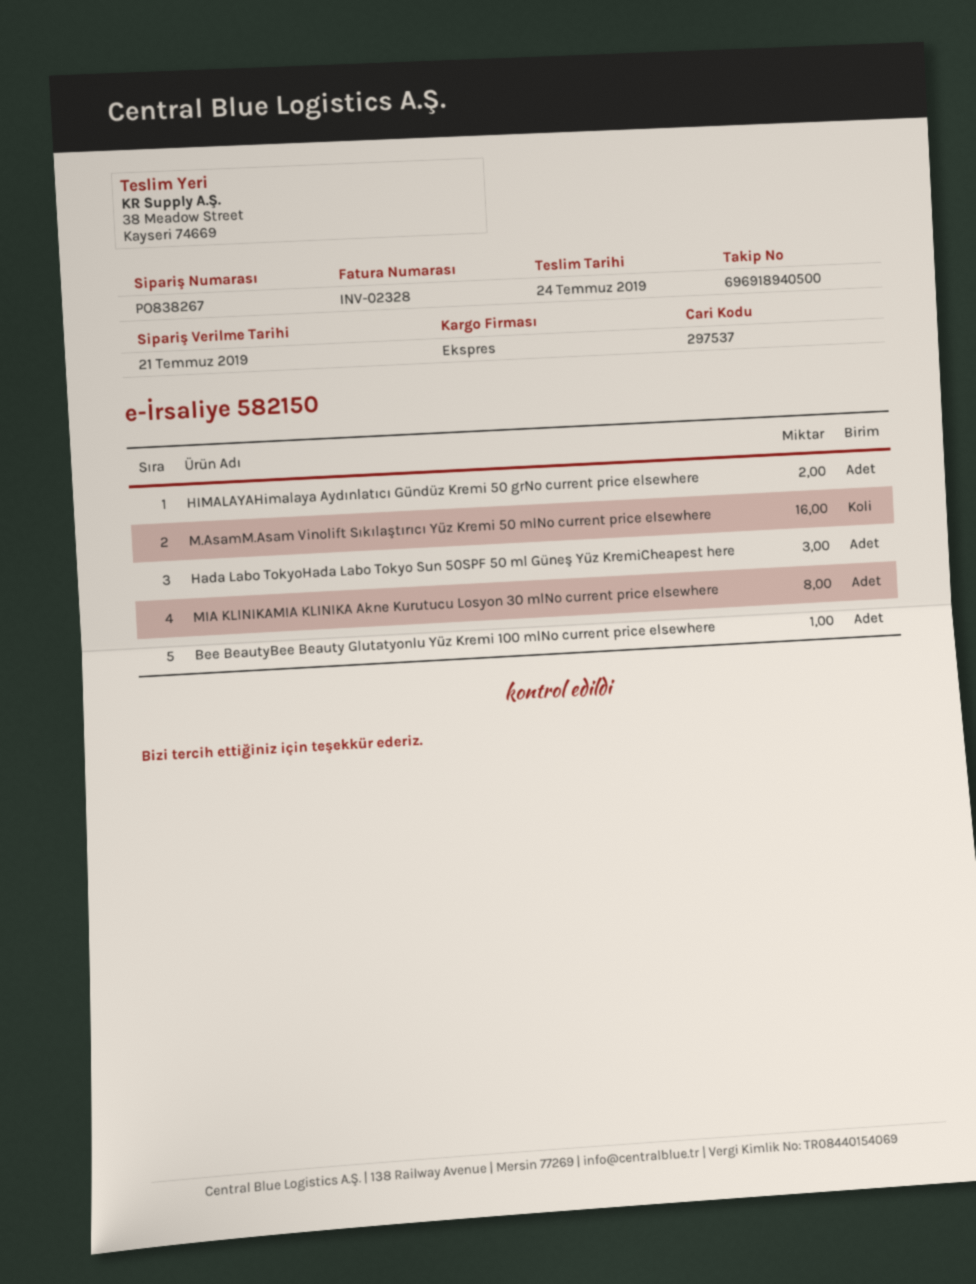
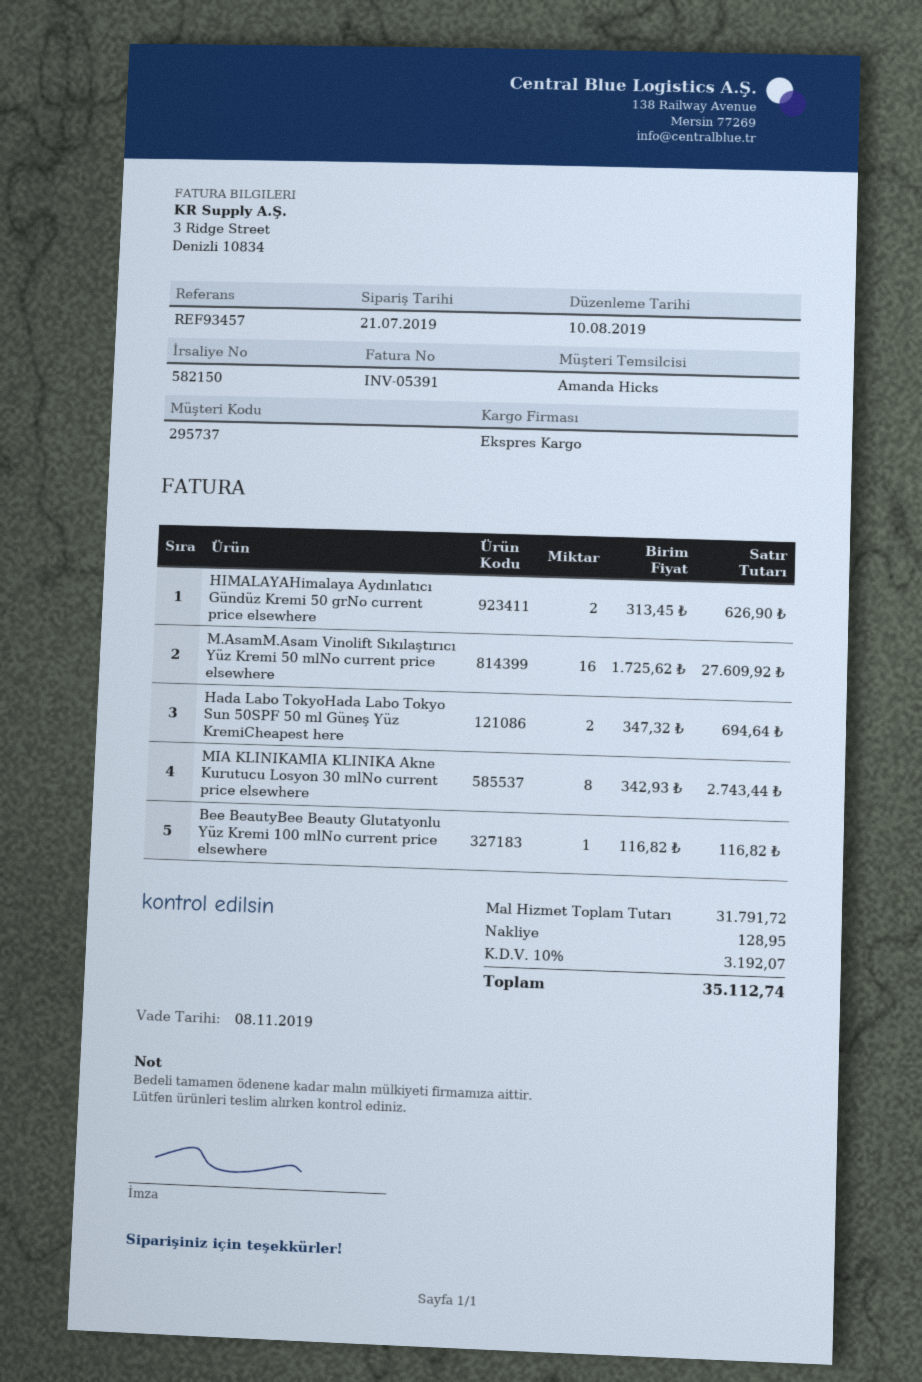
invoice number: INV-02328 -> INV-05391
customer number: 297537 -> 295737
Hada Labo TokyoHada Labo Tokyo Sun 50SPF 50 ml Güneş Yüz KremiCheapest here: 3 -> 2

